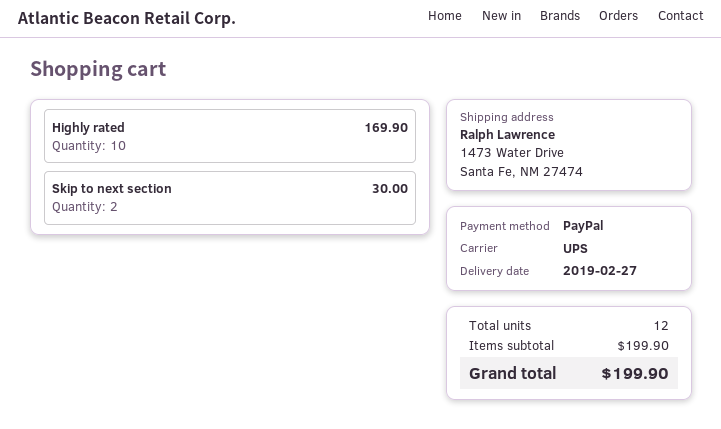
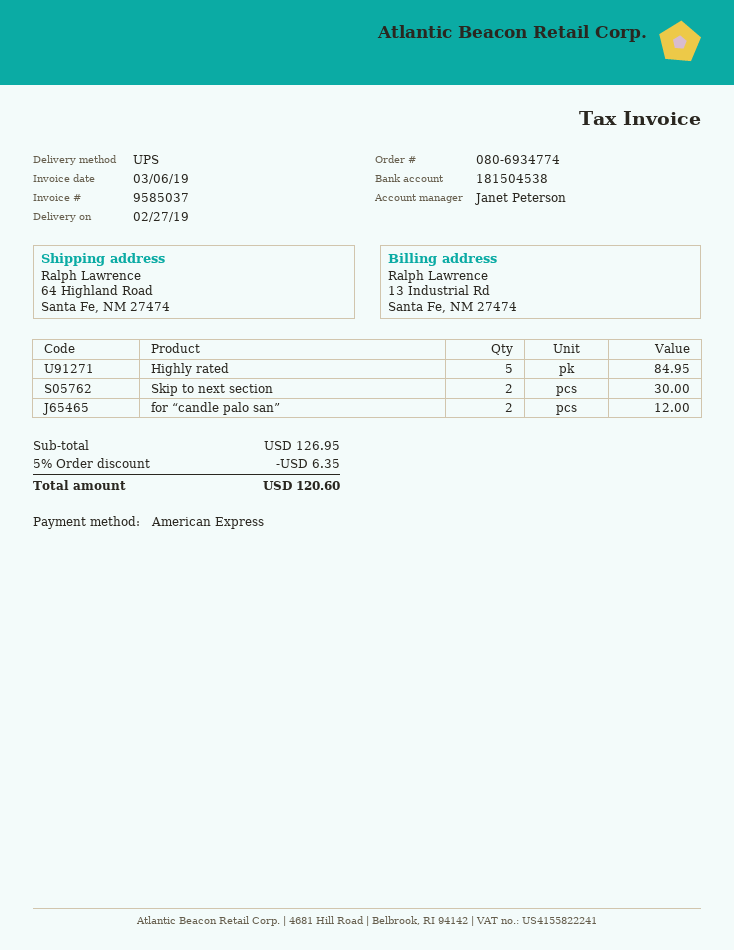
payment method: PayPal -> American Express
ship to: 1473 Water Drive, Santa Fe, NM 27474 -> 64 Highland Road, Santa Fe, NM 27474
Highly rated: 10 for 169.90 -> 5 for 84.95
for “candle palo san”: none -> 2 for 12.00
subtotal: 199.90 -> 126.95
discount: none -> 5% = 6.35
total: 199.90 -> 120.60

